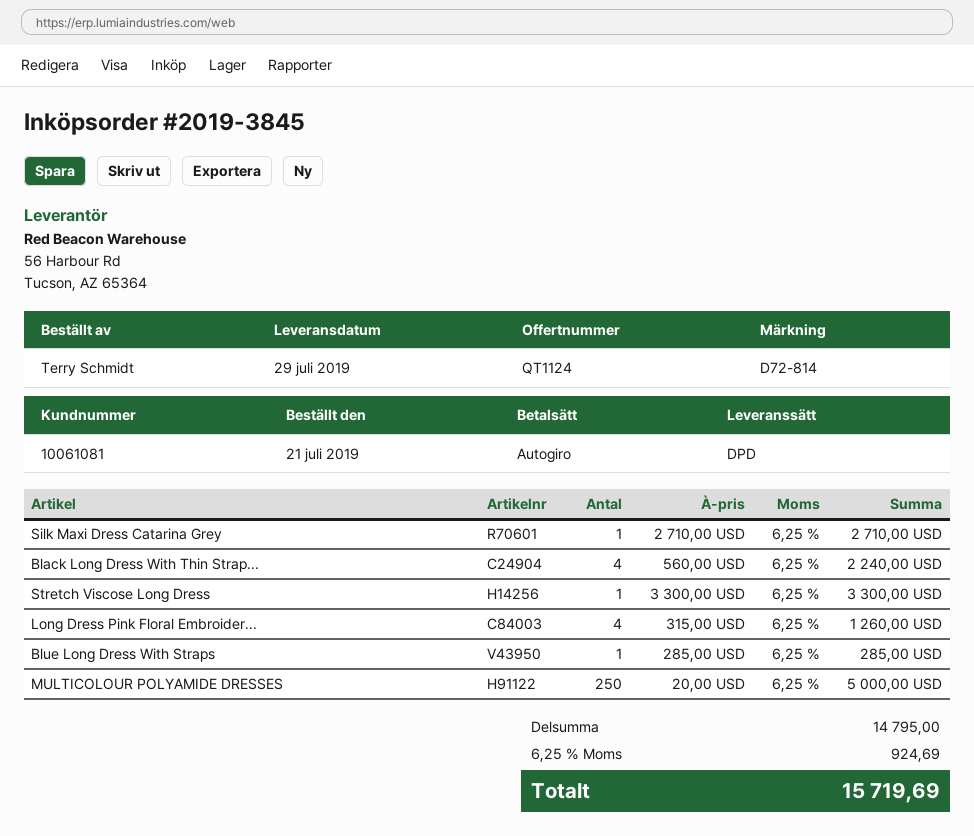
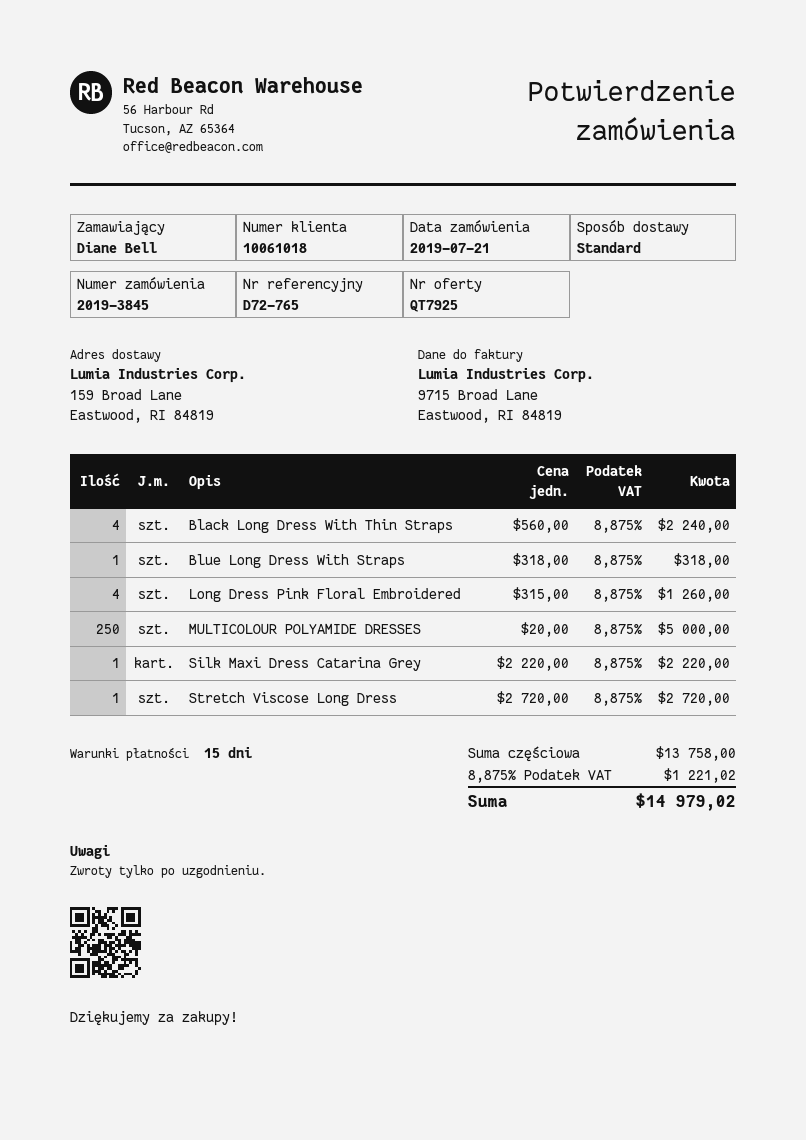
quote number: QT1124 -> QT7925
customer number: 10061081 -> 10061018
reference: D72-814 -> D72-765
ordered by: Terry Schmidt -> Diane Bell
shipping method: DPD -> standard
Silk Maxi Dress Catarina Grey: 1 x 2710.00 = 2710.00 -> 1 x 2220.00 = 2220.00
Stretch Viscose Long Dress: 1 x 3300.00 = 3300.00 -> 1 x 2720.00 = 2720.00
Blue Long Dress With Straps: 1 x 285.00 = 285.00 -> 1 x 318.00 = 318.00
subtotal: 14795.00 -> 13758.00
tax: 6.25% = 924.69 -> 8.875% = 1221.02
total: 15719.69 -> 14979.02

